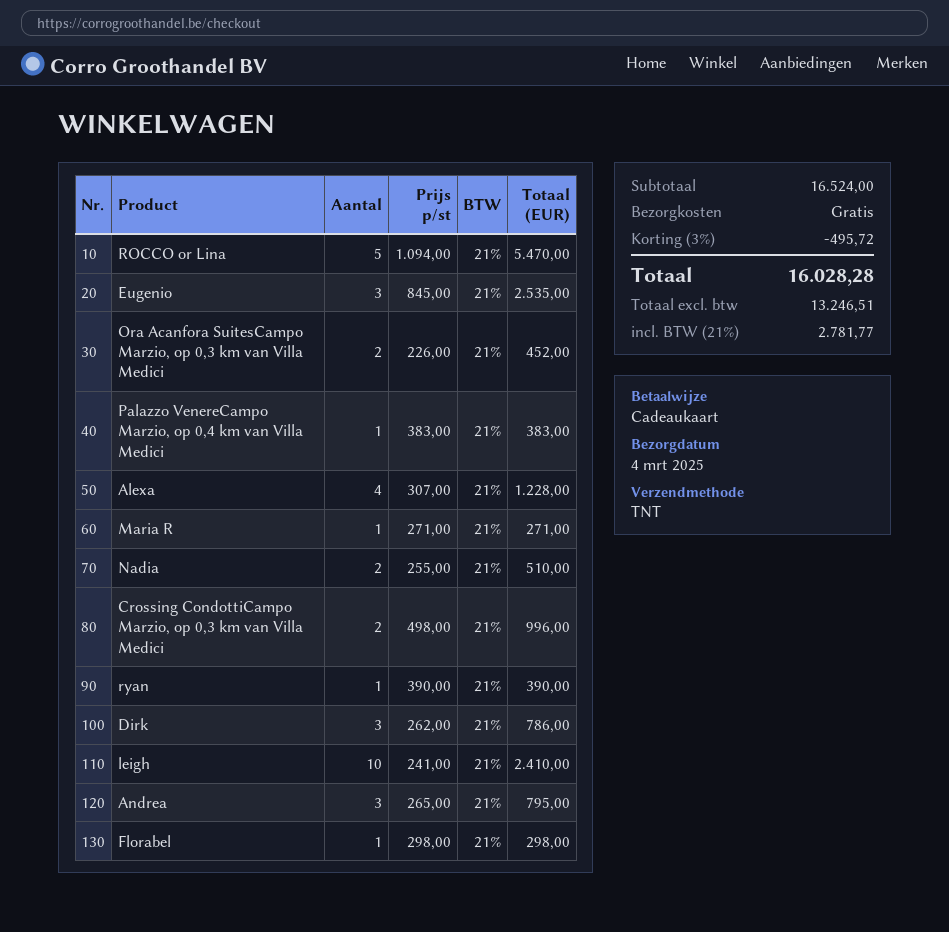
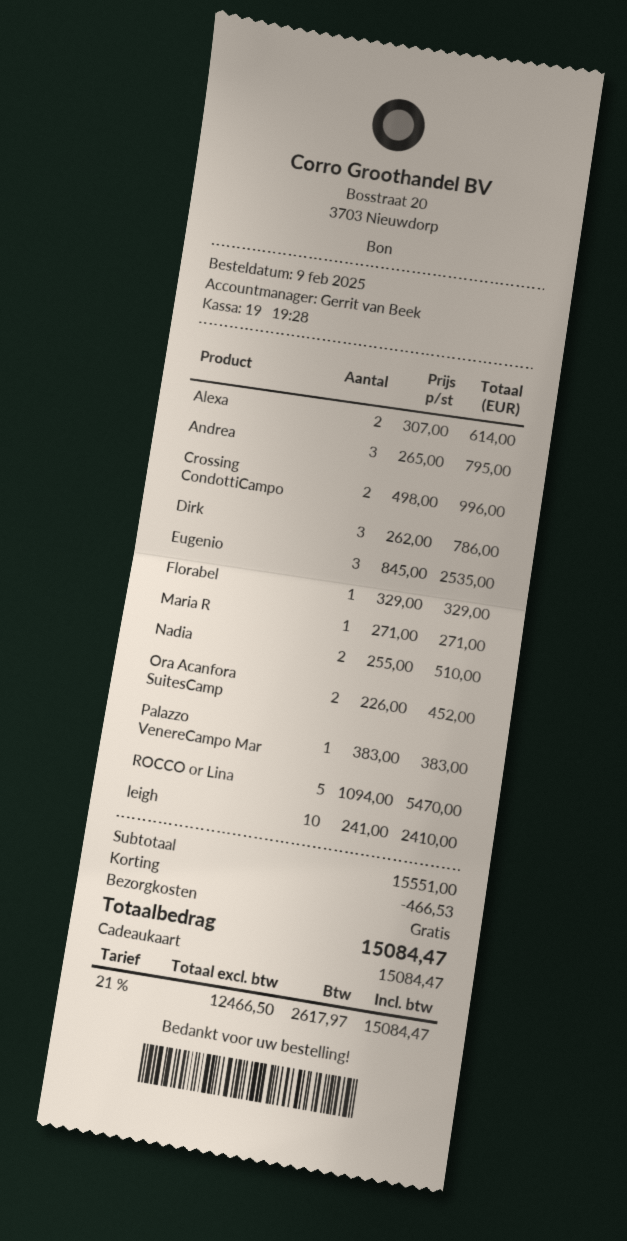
Alexa: 4 x 307.00 = 1228.00 -> 2 x 307.00 = 614.00
ryan: 1 x 390.00 = 390.00 -> none
Florabel: 1 x 298.00 = 298.00 -> 1 x 329.00 = 329.00
subtotal: 16524.00 -> 15551.00
discount: 495.72 -> 466.53
net: 13246.51 -> 12466.50
tax: 21% = 2781.77 -> 21% = 2617.97
total: 16028.28 -> 15084.47

